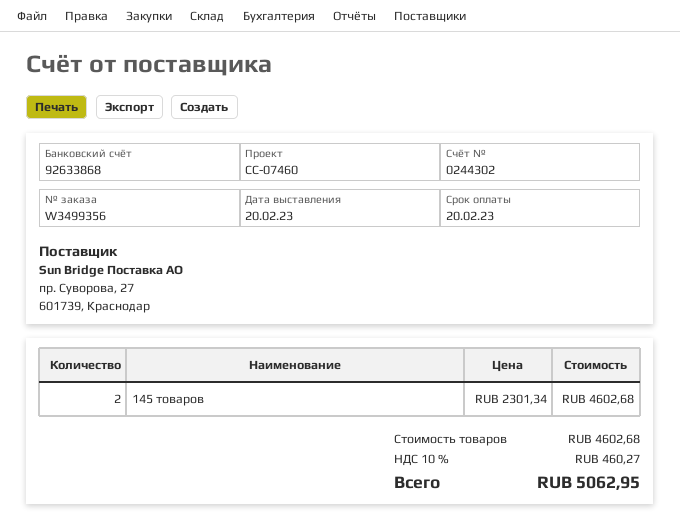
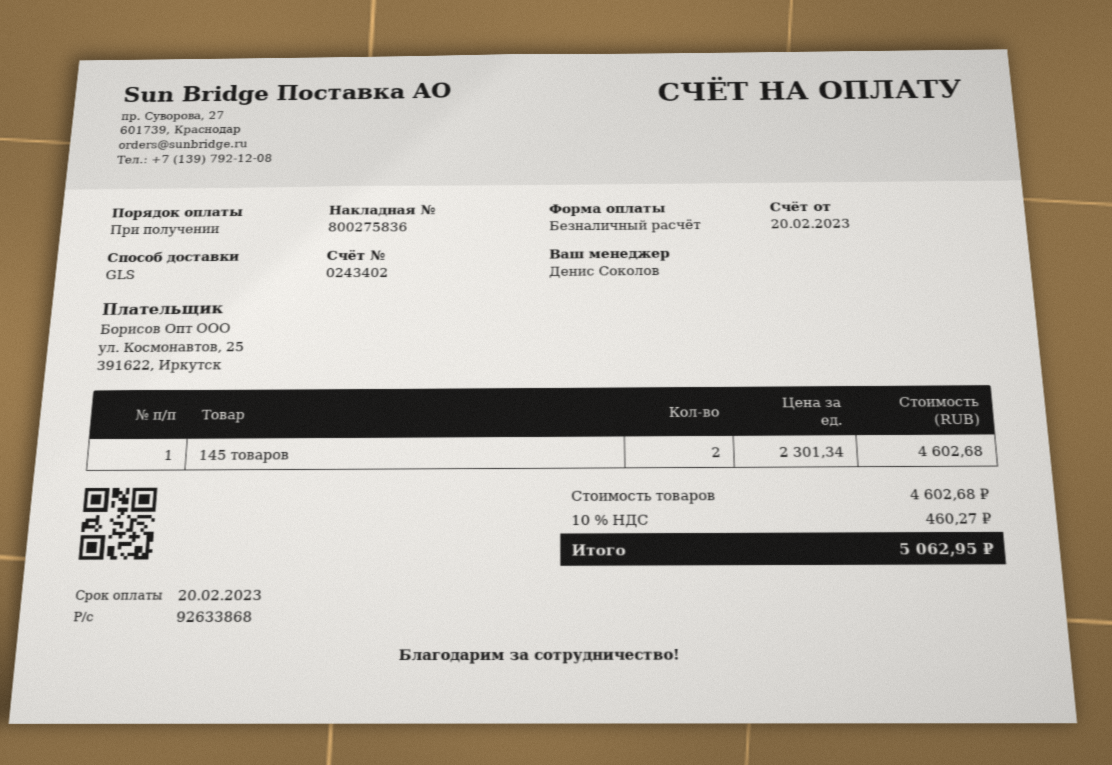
invoice number: 0244302 -> 0243402

